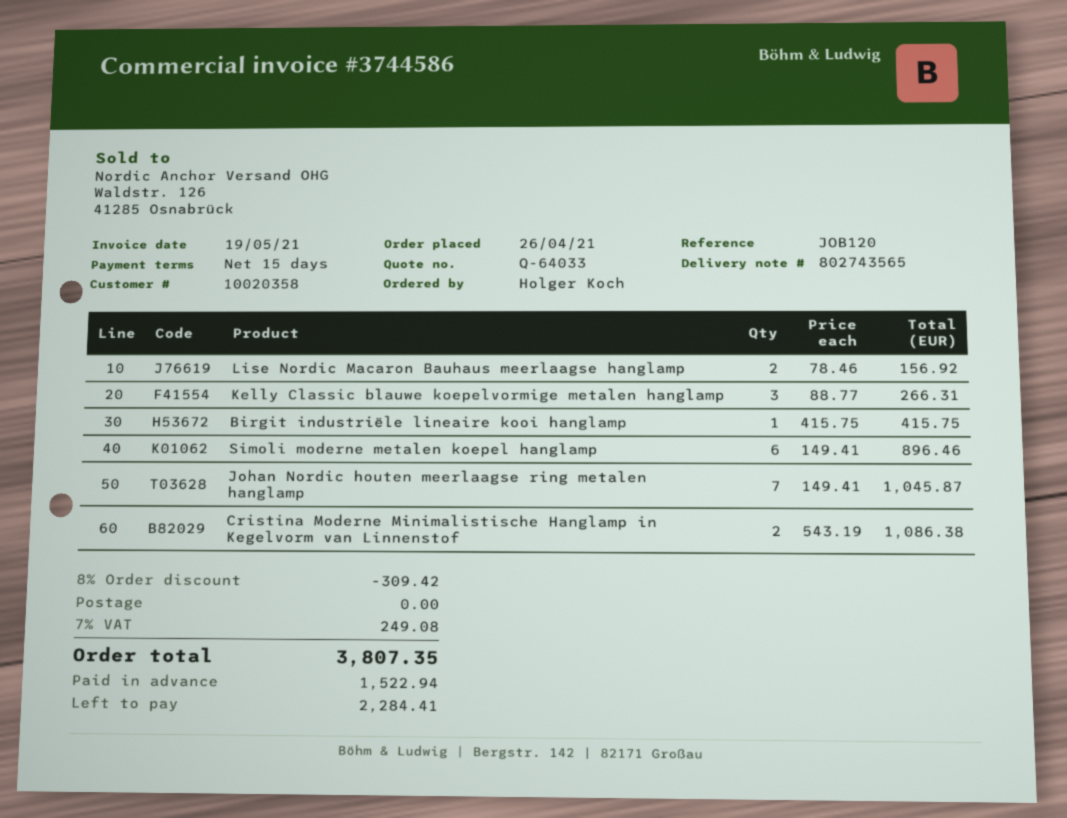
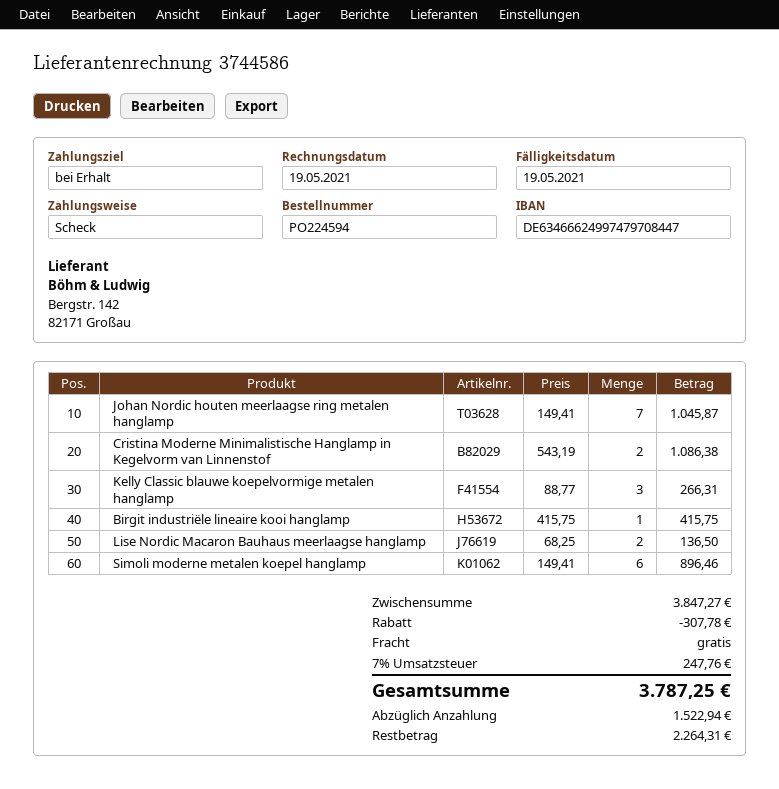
payment terms: 15 days -> on receipt
Lise Nordic Macaron Bauhaus meerlaagse hanglamp: 2 x 78.46 = 156.92 -> 2 x 68.25 = 136.50
discount: 309.42 -> 307.78
tax: 7% = 249.08 -> 7% = 247.76
total: 3807.35 -> 3787.25
balance: 2284.41 -> 2264.31

